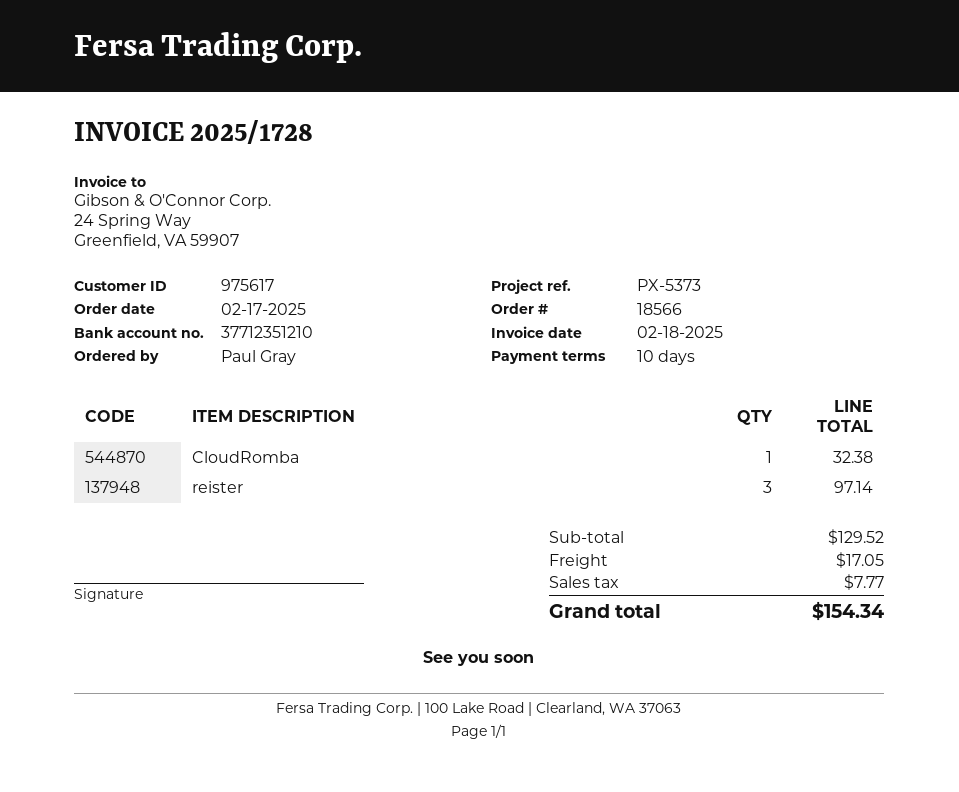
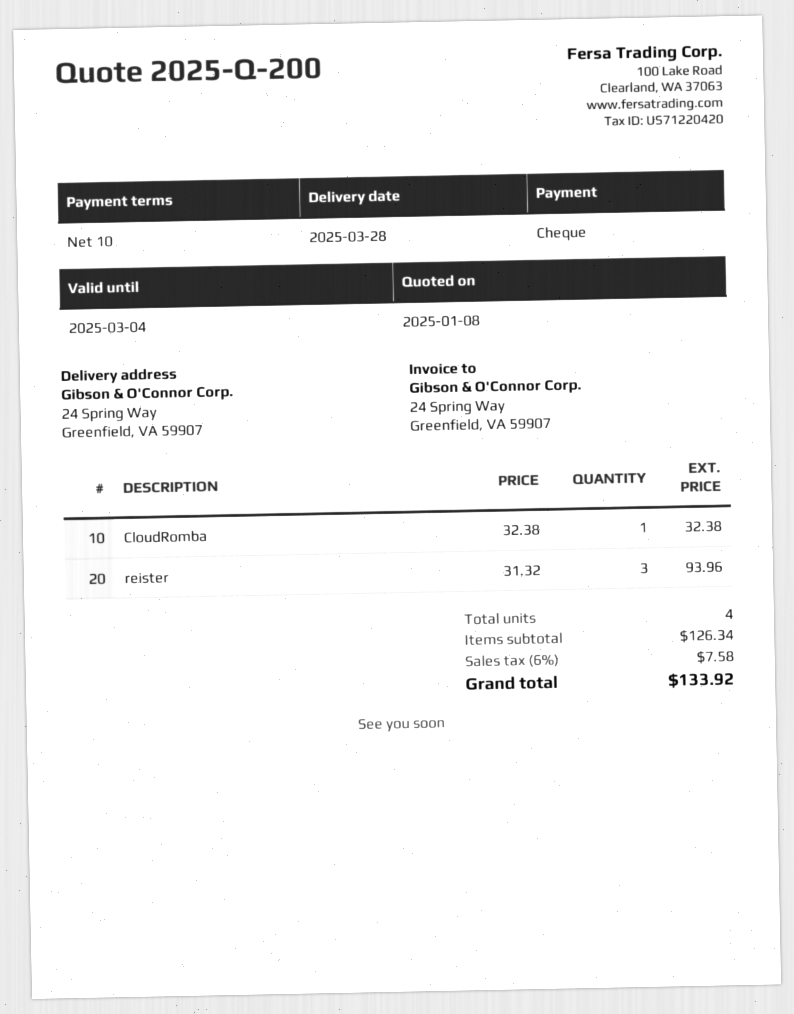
reister: 3 for 97.14 -> 3 for 93.96
subtotal: 129.52 -> 126.34
shipping: 17.05 -> none
tax: 7.77 -> 7.58
total: 154.34 -> 133.92

